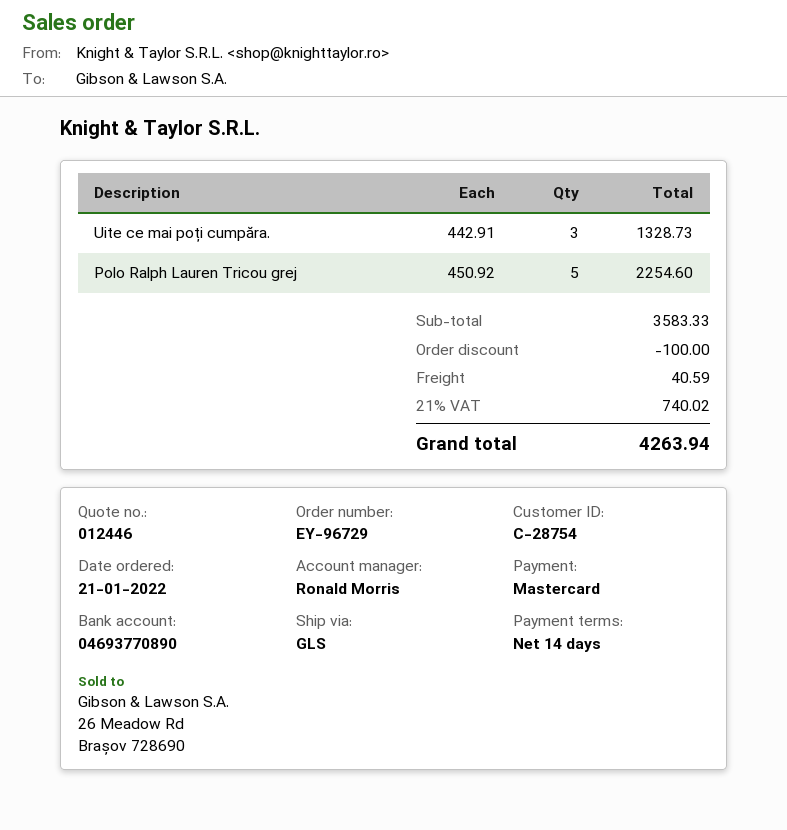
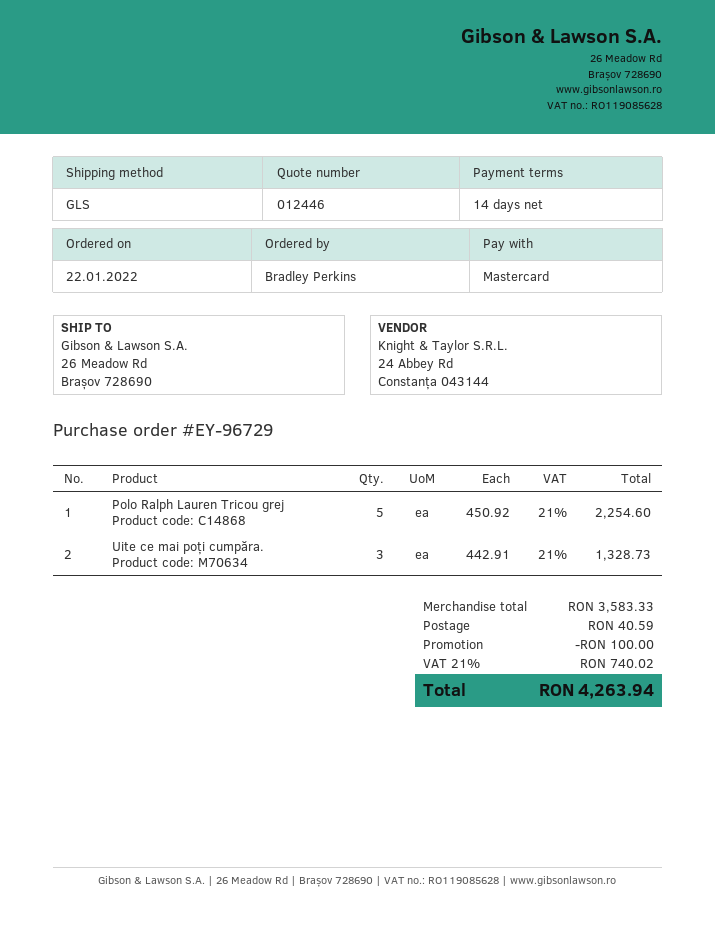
order date: 2022-01-21 -> 2022-01-22

